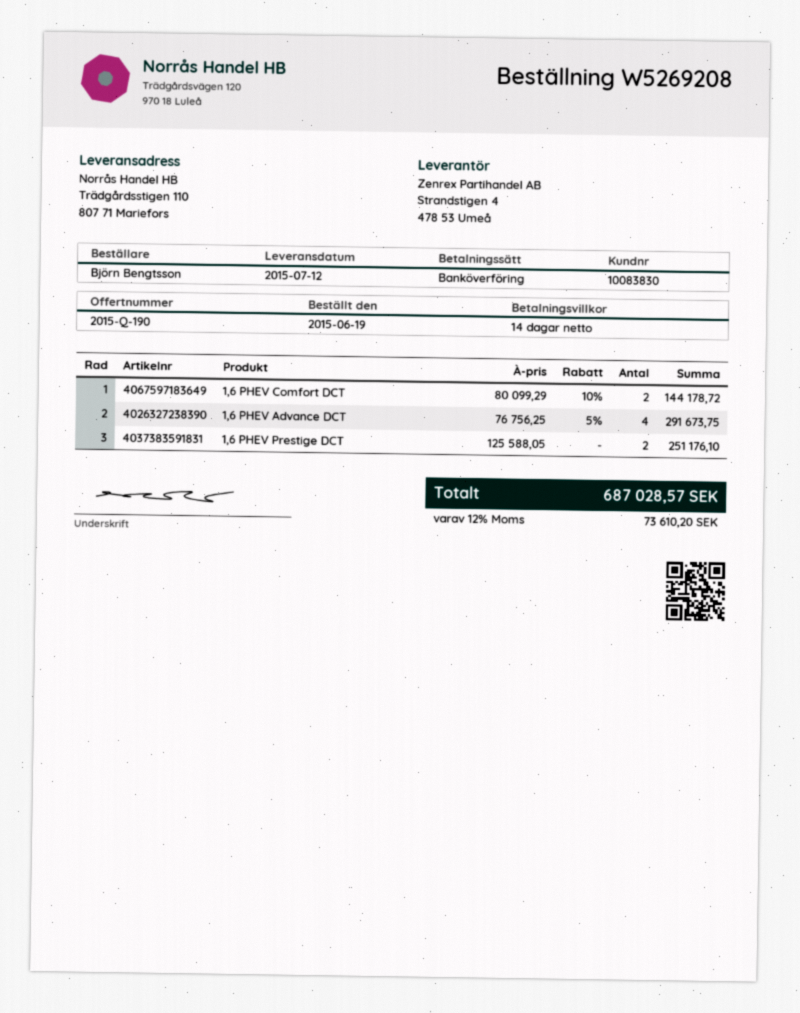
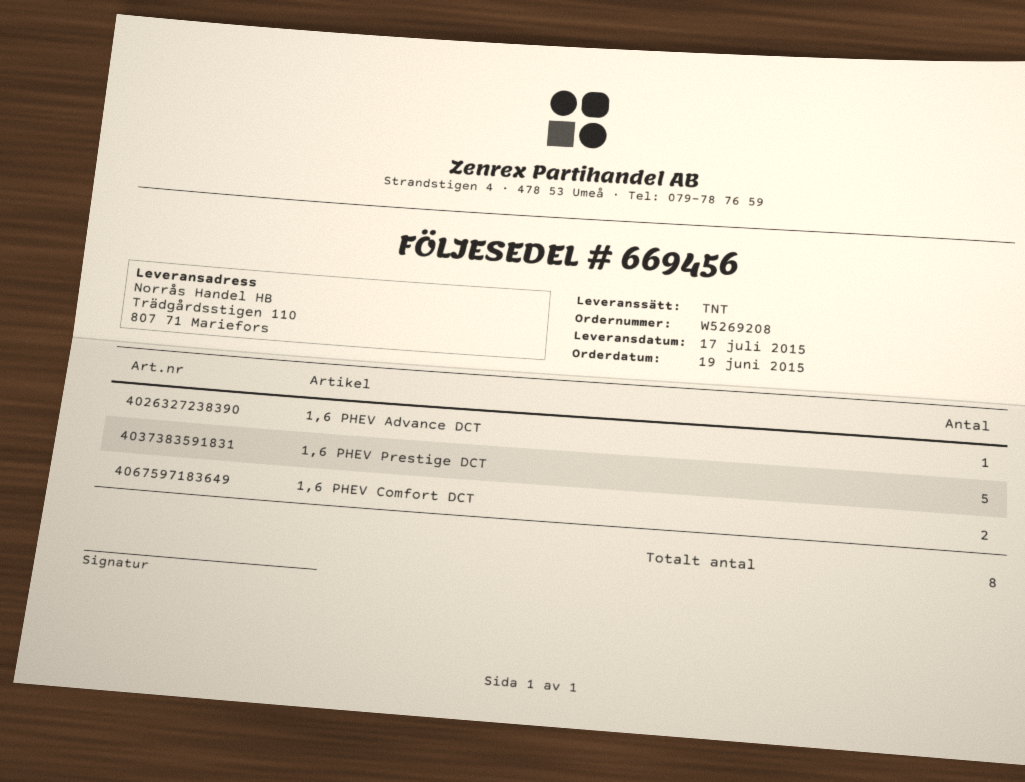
delivery date: 2015-07-12 -> 2015-07-17
1,6 PHEV Advance DCT: 4 -> 1
1,6 PHEV Prestige DCT: 2 -> 5

